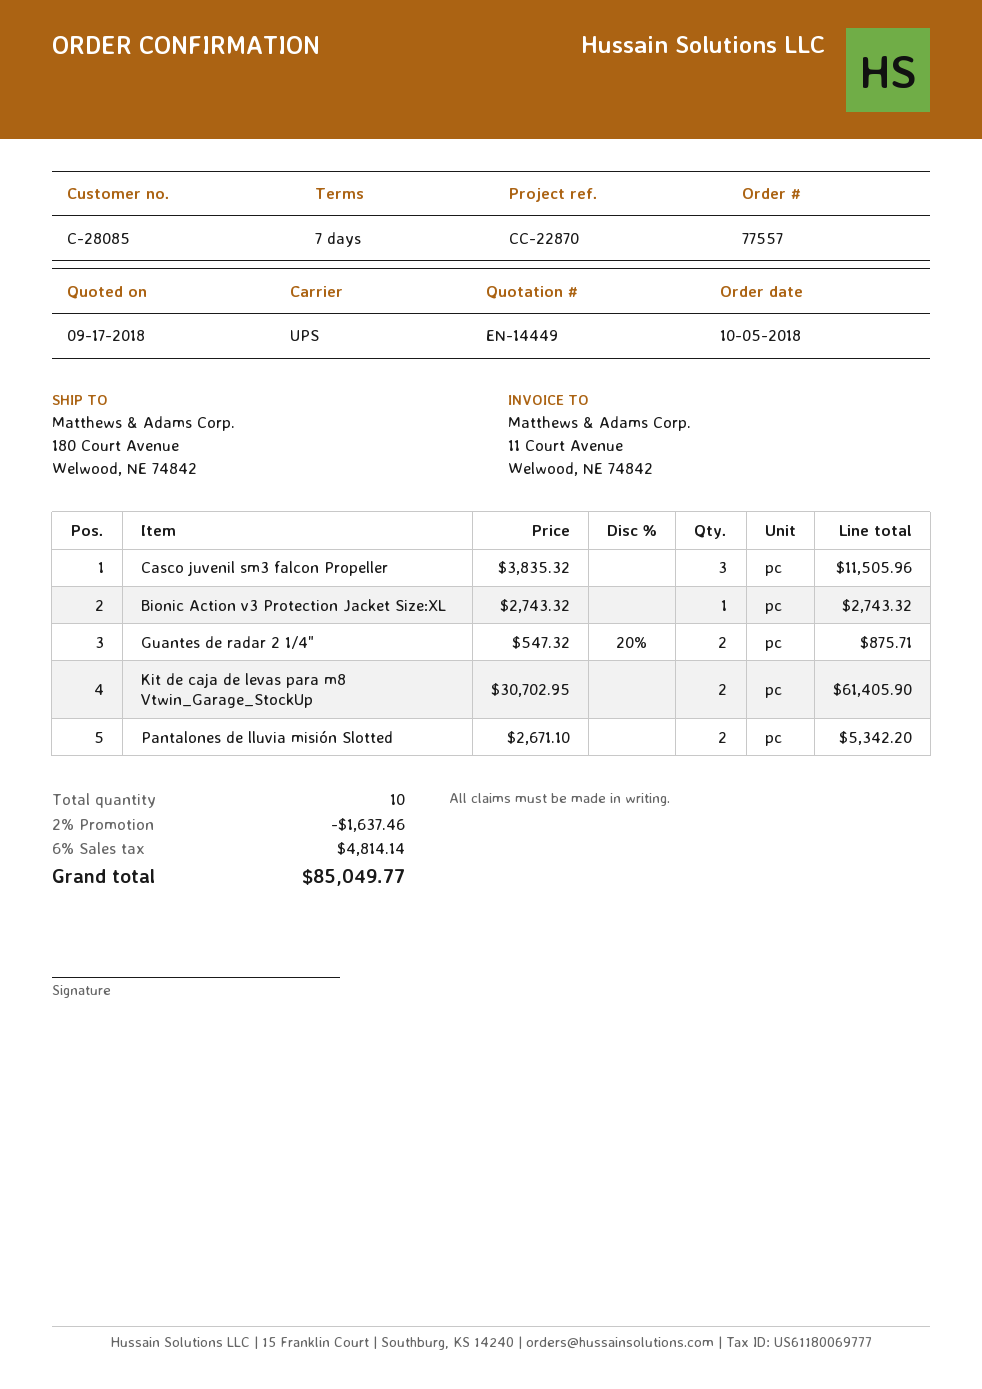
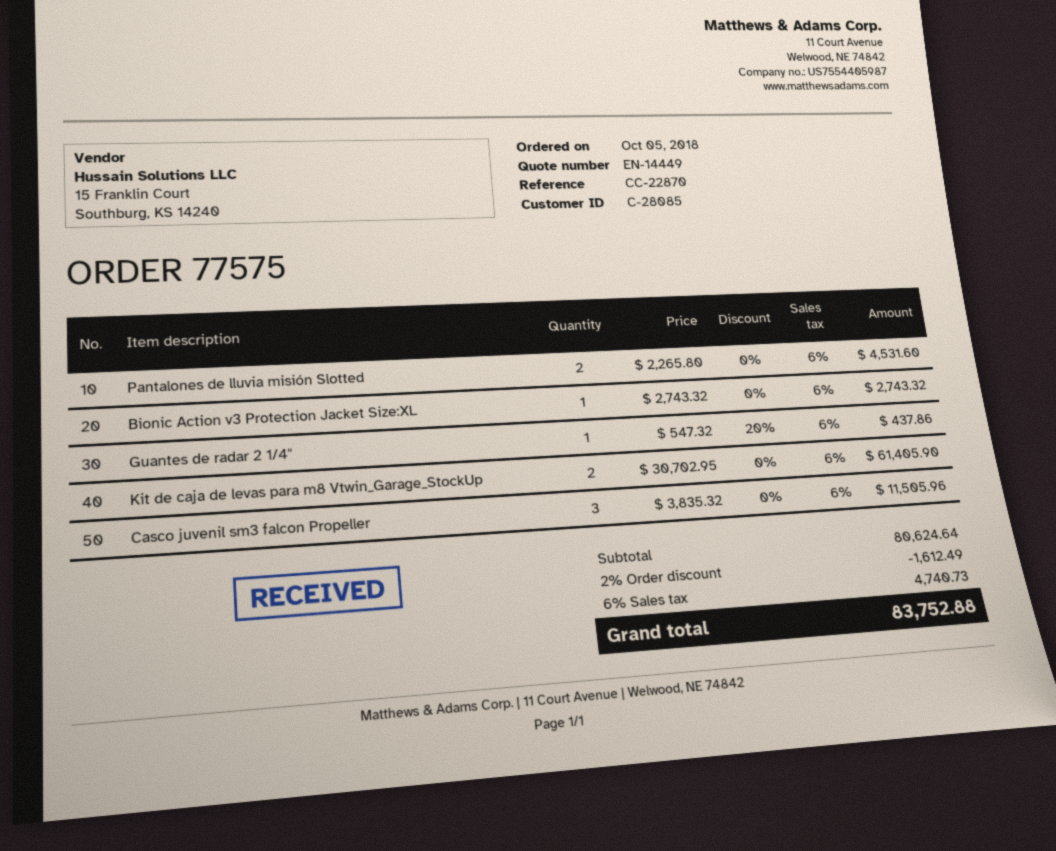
order number: 77557 -> 77575
Guantes de radar 2 1/4": 2 x 547.32 - 20% = 875.71 -> 1 x 547.32 - 20% = 437.86
Pantalones de lluvia misión Slotted: 2 x 2671.10 = 5342.20 -> 2 x 2265.80 = 4531.60
discount: 2% = 1637.46 -> 2% = 1612.49
tax: 6% = 4814.14 -> 6% = 4740.73
total: 85049.77 -> 83752.88

